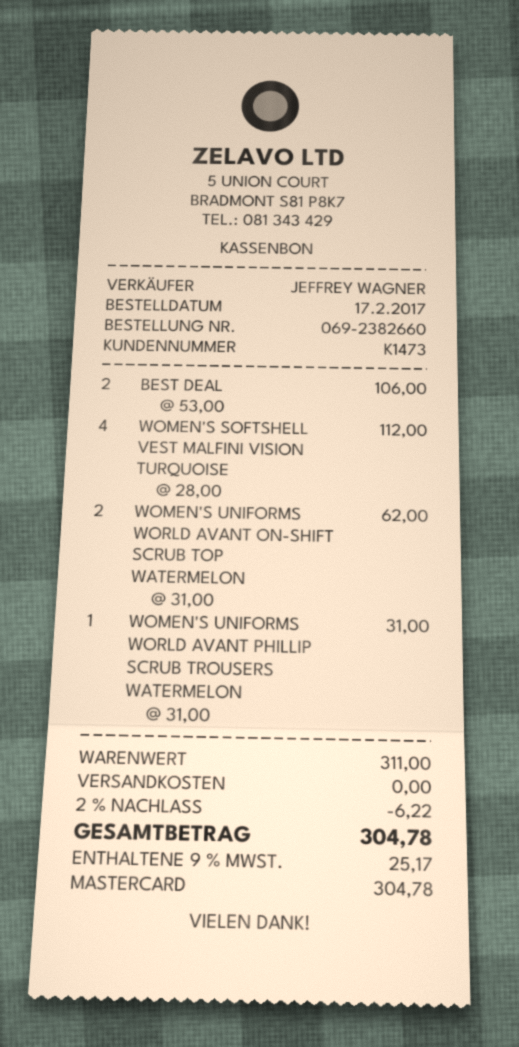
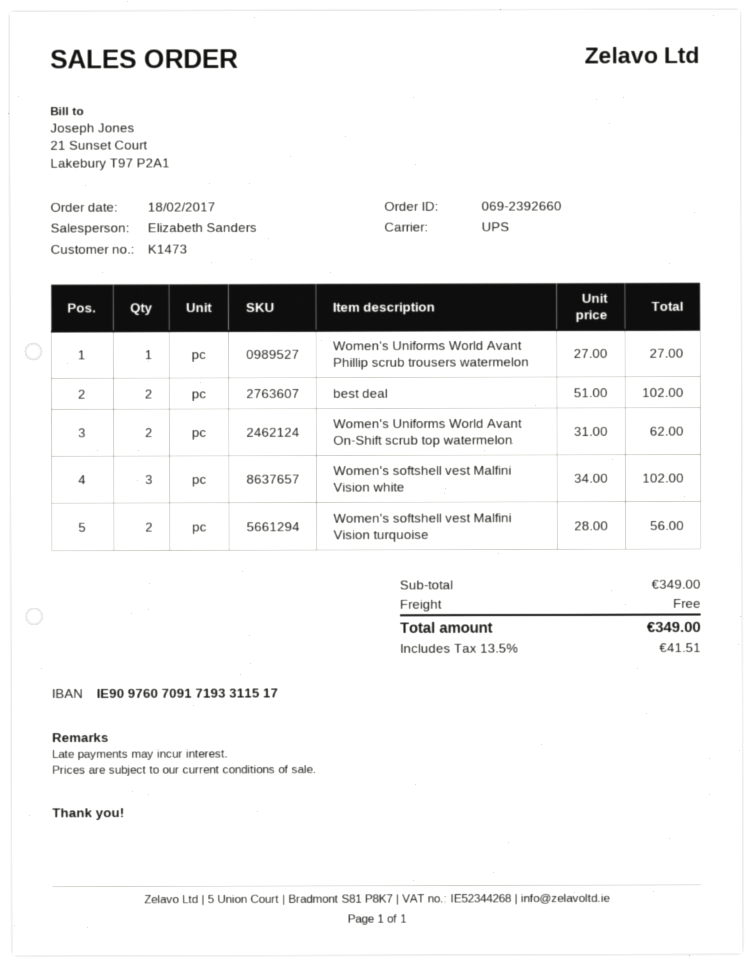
order number: 069-2382660 -> 069-2392660
order date: 2017-02-17 -> 2017-02-18
sales rep: JEFFREY WAGNER -> Elizabeth Sanders
BEST DEAL: 2 x 53.00 = 106.00 -> 2 x 51.00 = 102.00
WOMEN'S SOFTSHELL VEST MALFINI VISION TURQUOISE: 4 x 28.00 = 112.00 -> 2 x 28.00 = 56.00
WOMEN'S UNIFORMS WORLD AVANT PHILLIP SCRUB TROUSERS WATERMELON: 1 x 31.00 = 31.00 -> 1 x 27.00 = 27.00
Women's softshell vest Malfini Vision white: none -> 3 x 34.00 = 102.00
subtotal: 311.00 -> 349.00
discount: 2% = 6.22 -> none
tax: 9% = 25.17 -> 13.5% = 41.51
total: 304.78 -> 349.00

